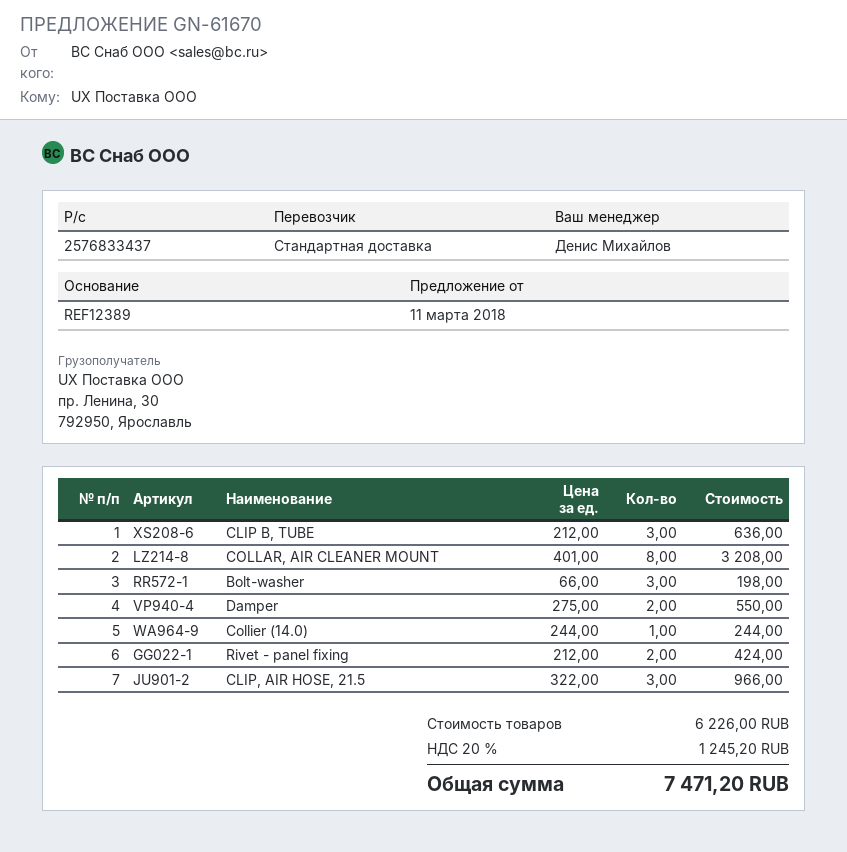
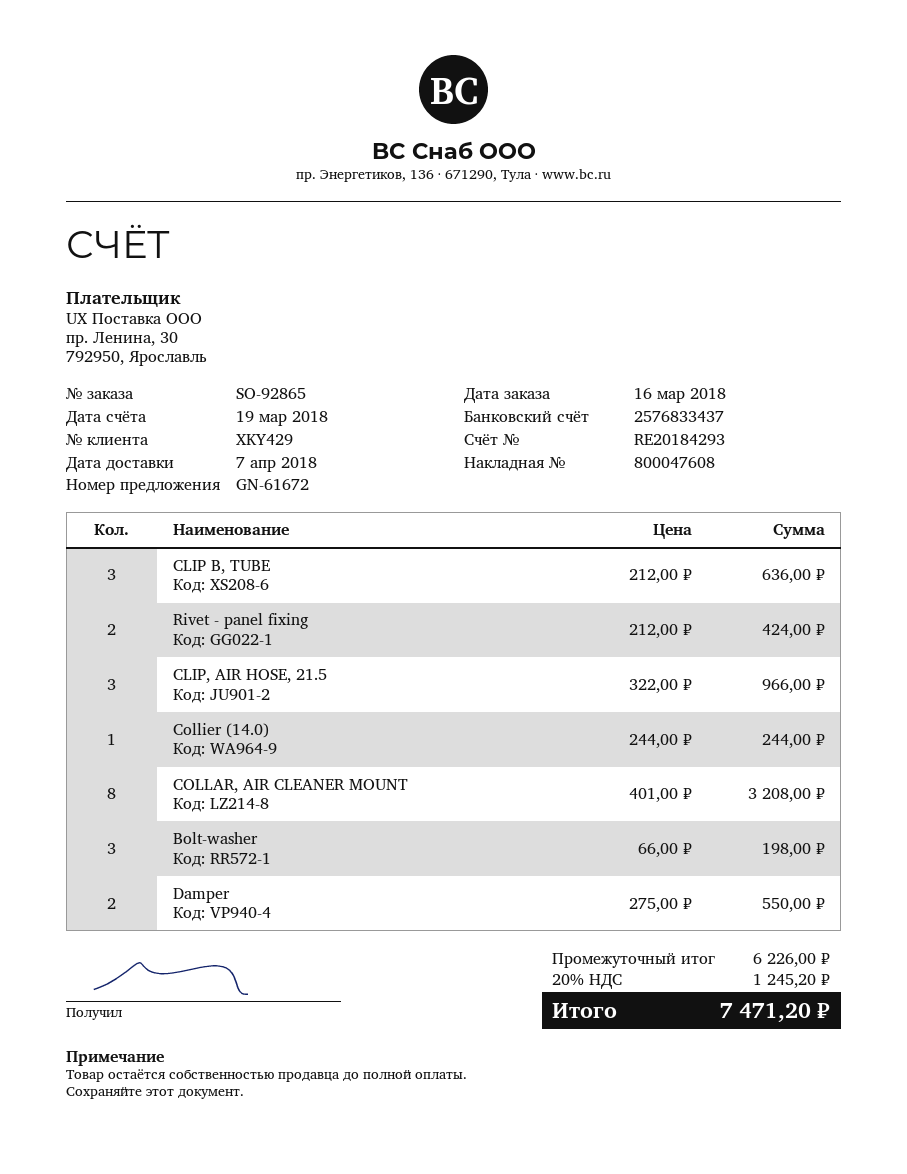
quote number: GN-61670 -> GN-61672

